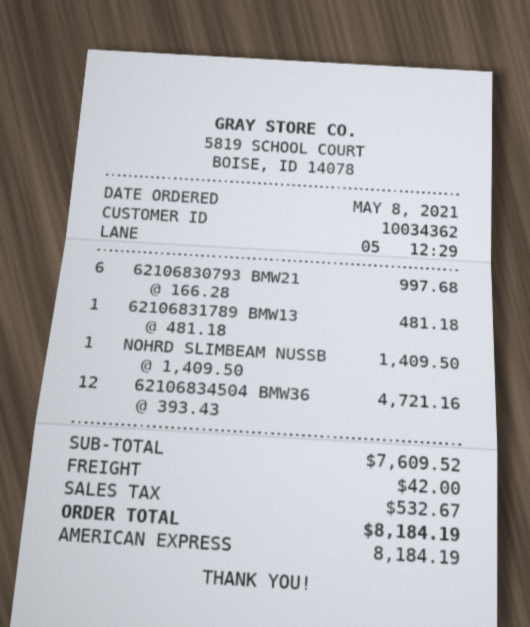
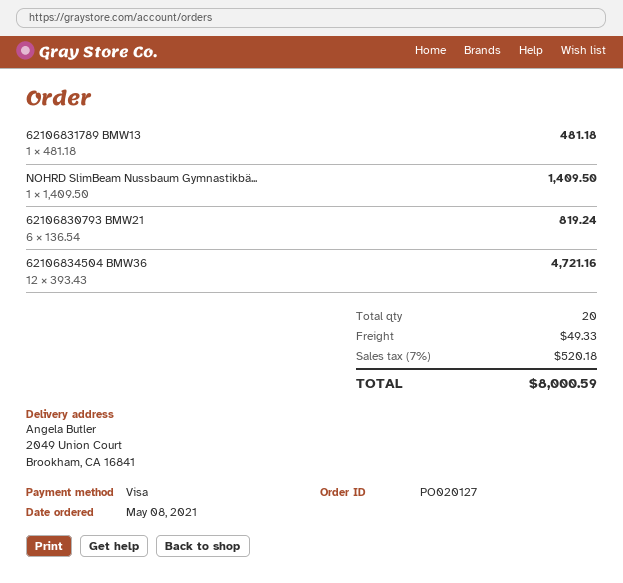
payment method: American Express -> Visa
62106830793 BMW21: 6 x 166.28 = 997.68 -> 6 x 136.54 = 819.24
shipping: 42.00 -> 49.33
tax: 532.67 -> 520.18
total: 8184.19 -> 8000.59

